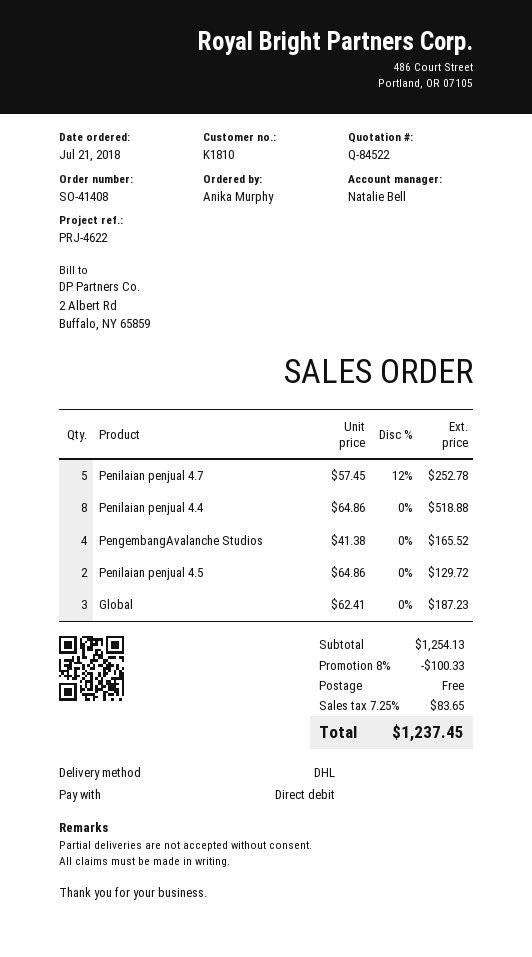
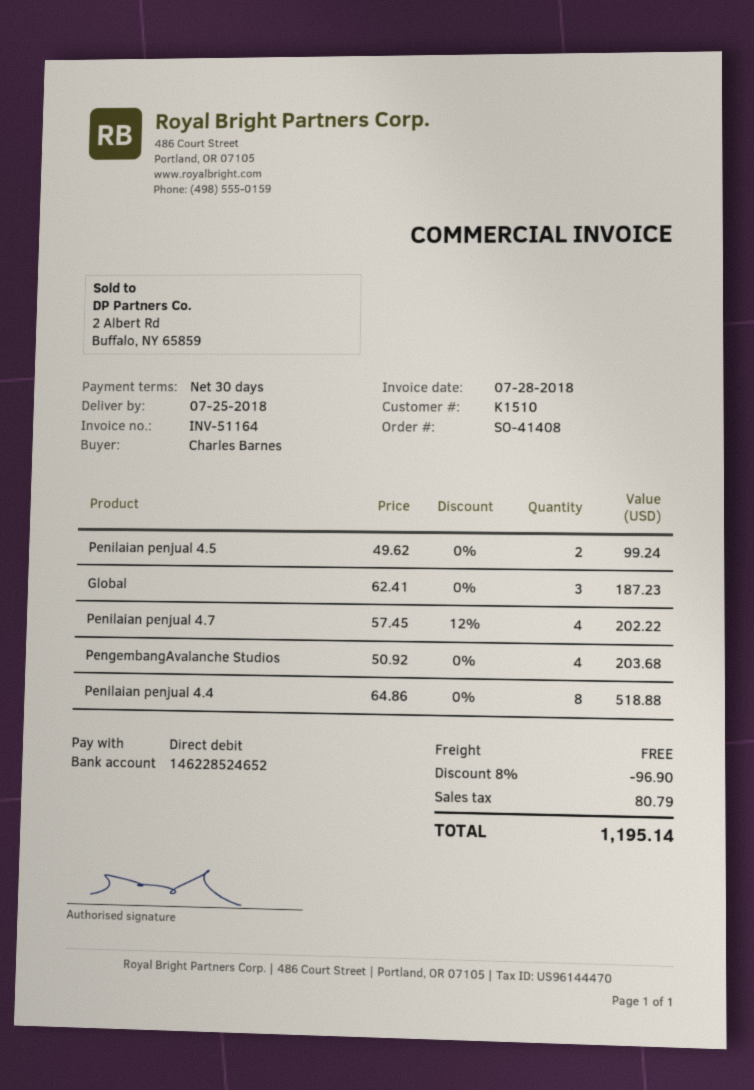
customer number: K1810 -> K1510
ordered by: Anika Murphy -> Charles Barnes
Penilaian penjual 4.7: 5 x 57.45 - 12% = 252.78 -> 4 x 57.45 - 12% = 202.22
PengembangAvalanche Studios: 4 x 41.38 = 165.52 -> 4 x 50.92 = 203.68
Penilaian penjual 4.5: 2 x 64.86 = 129.72 -> 2 x 49.62 = 99.24
discount: 8% = 100.33 -> 8% = 96.90
tax: 83.65 -> 80.79
total: 1237.45 -> 1195.14

